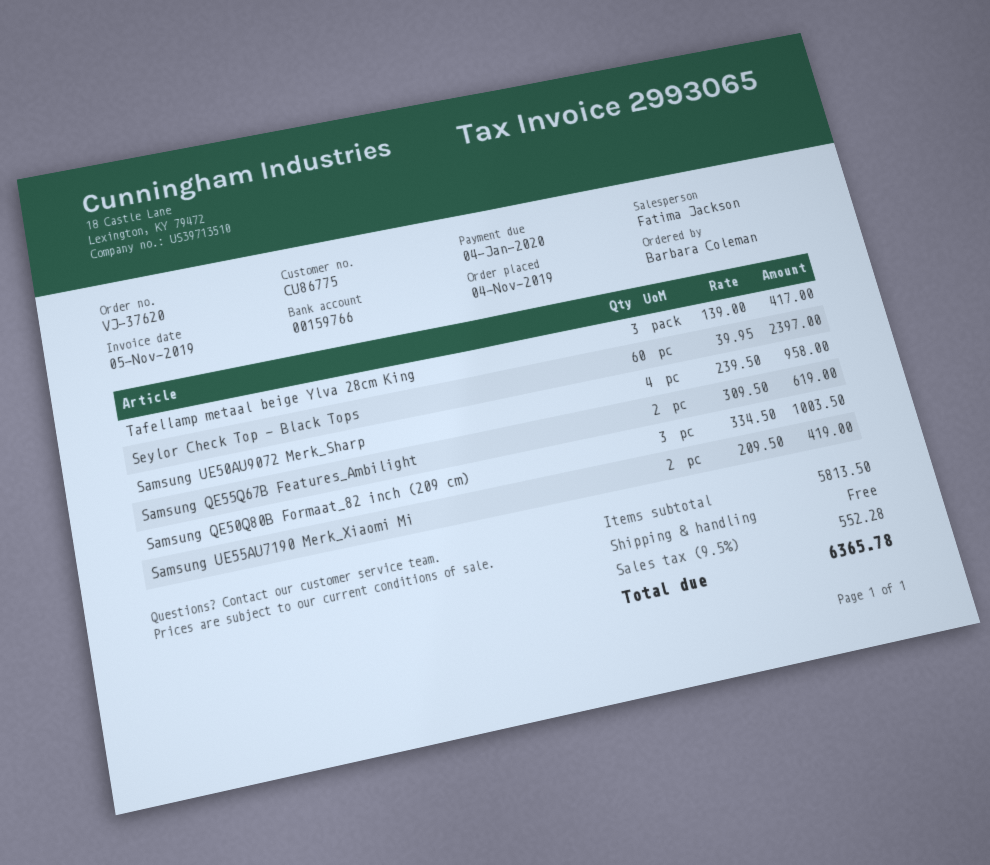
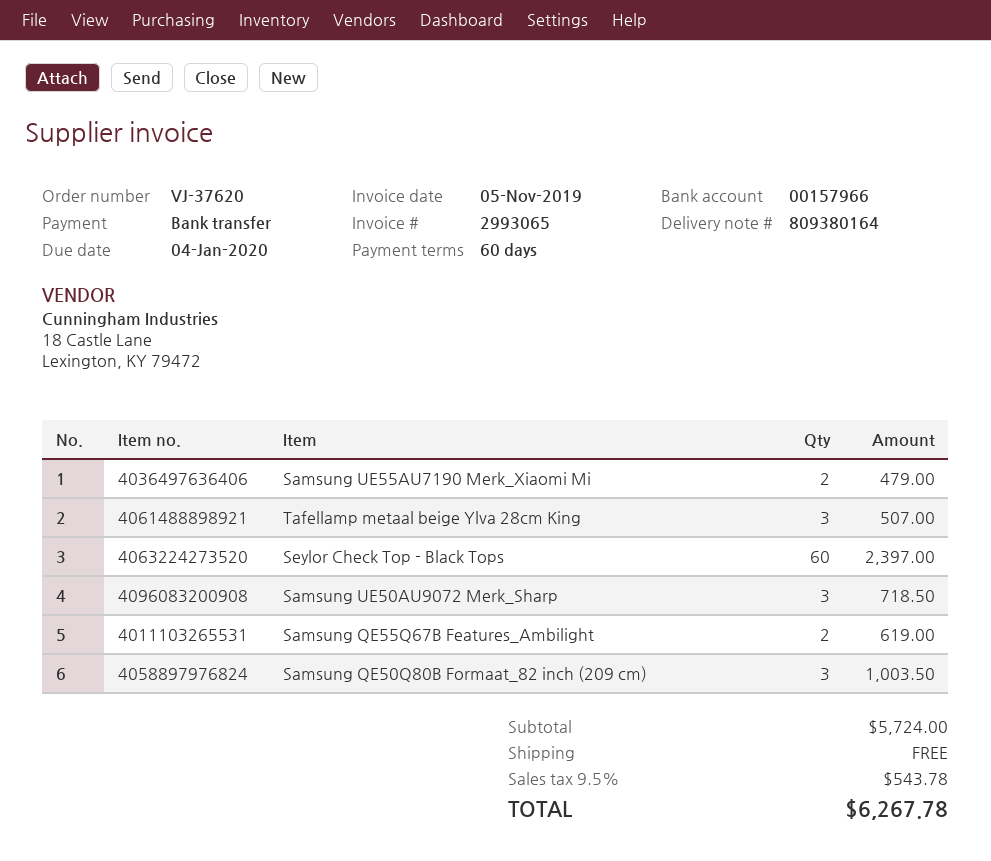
bank account: 00159766 -> 00157966
Tafellamp metaal beige Ylva 28cm King: 3 for 417.00 -> 3 for 507.00
Samsung UE50AU9072 Merk_Sharp: 4 for 958.00 -> 3 for 718.50
Samsung UE55AU7190 Merk_Xiaomi Mi: 2 for 419.00 -> 2 for 479.00
subtotal: 5813.50 -> 5724.00
tax: 9.5% = 552.28 -> 9.5% = 543.78
total: 6365.78 -> 6267.78

